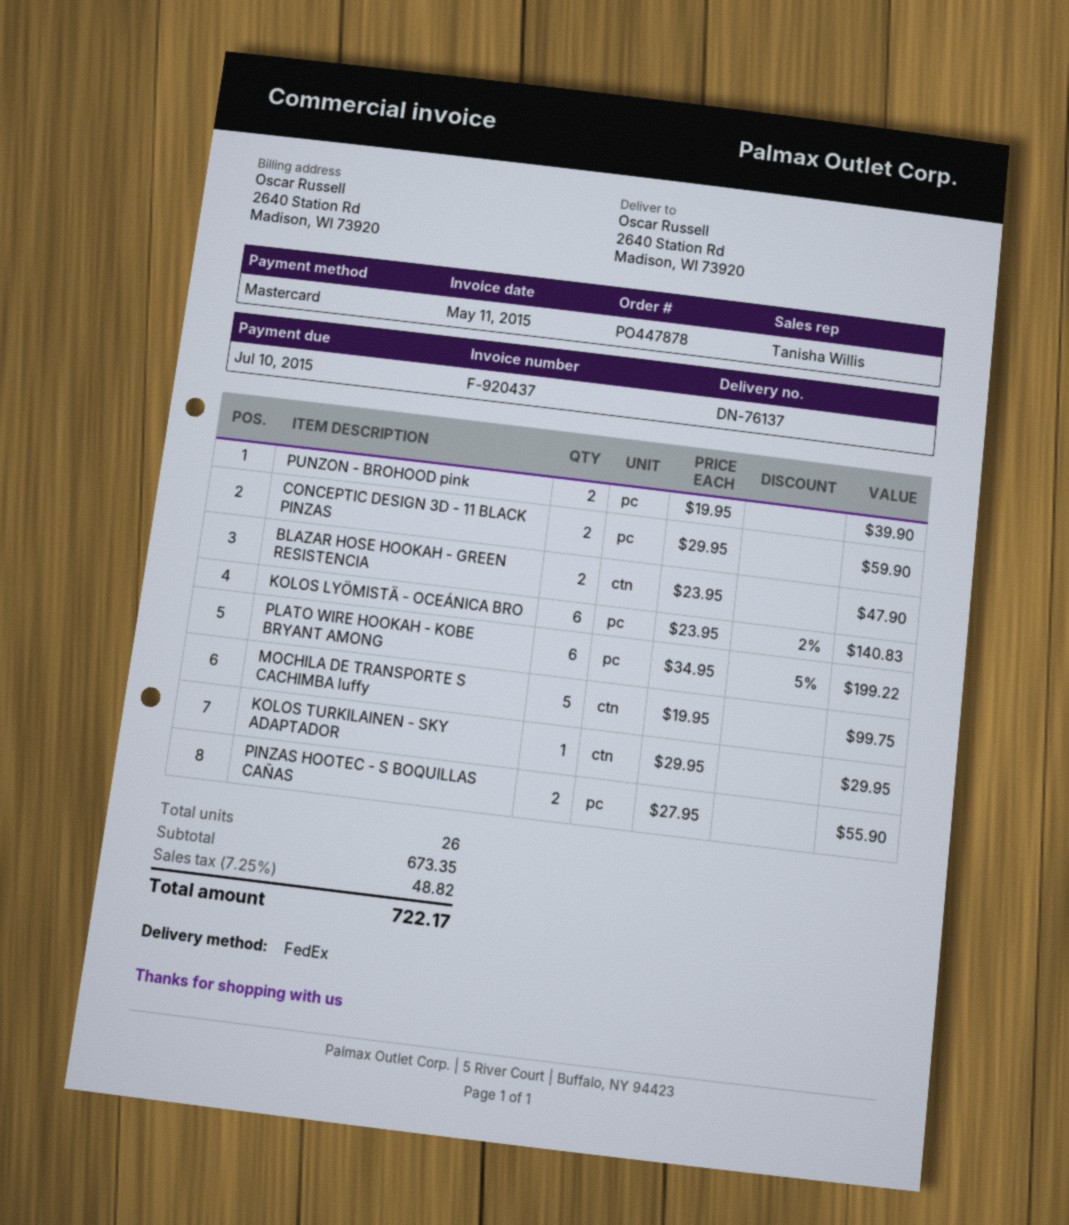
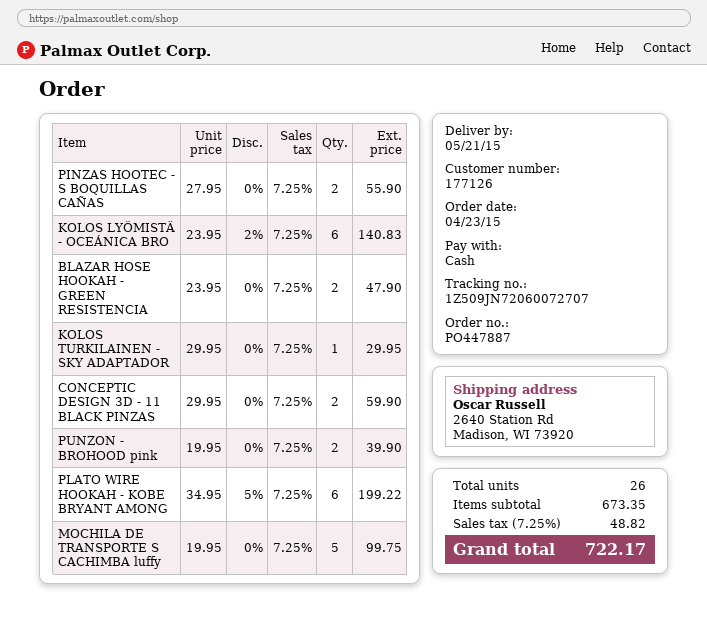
order number: PO447878 -> PO447887
payment method: Mastercard -> cash

